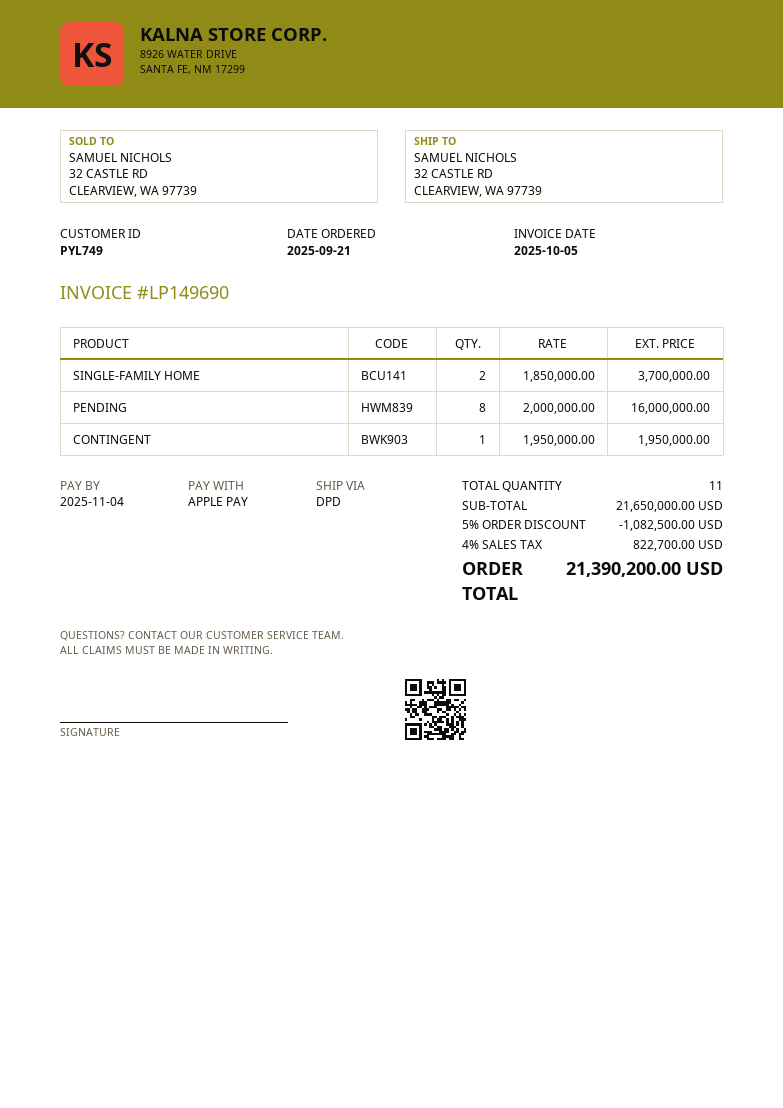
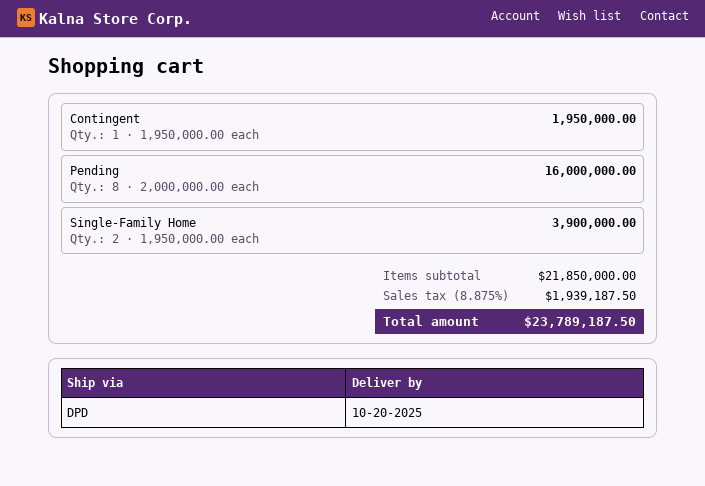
SINGLE-FAMILY HOME: 2 x 1850000.00 = 3700000.00 -> 2 x 1950000.00 = 3900000.00
subtotal: 21650000.00 -> 21850000.00
discount: 5% = 1082500.00 -> none
tax: 4% = 822700.00 -> 8.875% = 1939187.50
total: 21390200.00 -> 23789187.50

